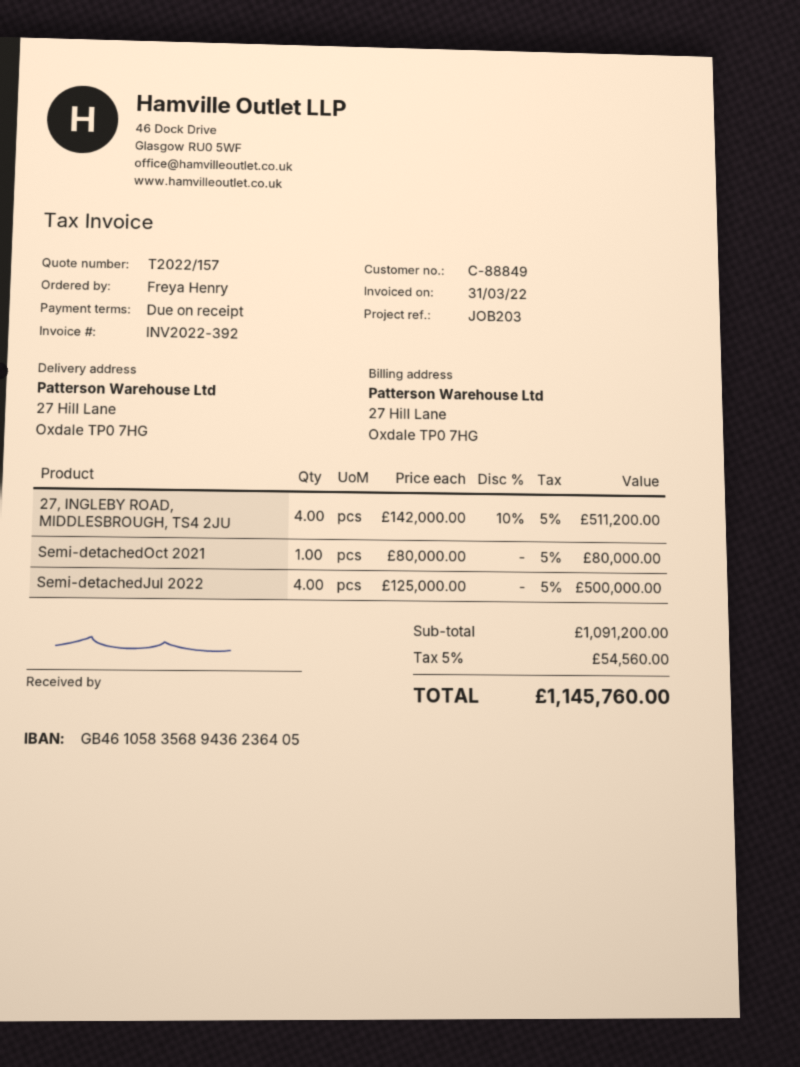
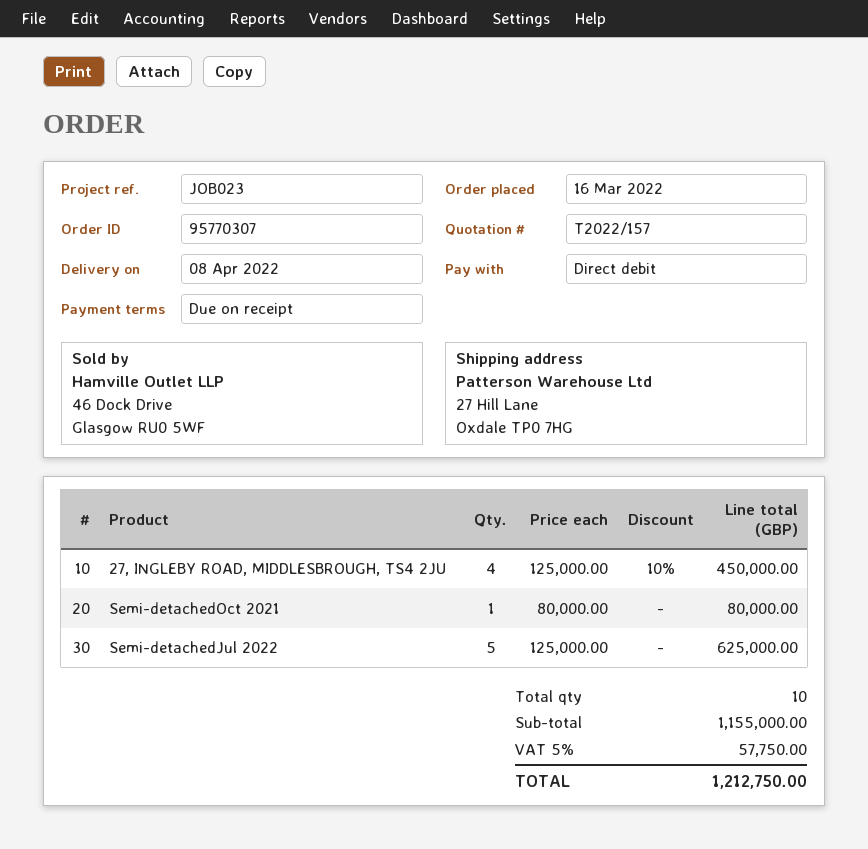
reference: JOB203 -> JOB023
27, INGLEBY ROAD, MIDDLESBROUGH, TS4 2JU: 4 x 142000.00 - 10% = 511200.00 -> 4 x 125000.00 - 10% = 450000.00
Semi-detachedJul 2022: 4 x 125000.00 = 500000.00 -> 5 x 125000.00 = 625000.00
subtotal: 1091200.00 -> 1155000.00
tax: 5% = 54560.00 -> 5% = 57750.00
total: 1145760.00 -> 1212750.00

